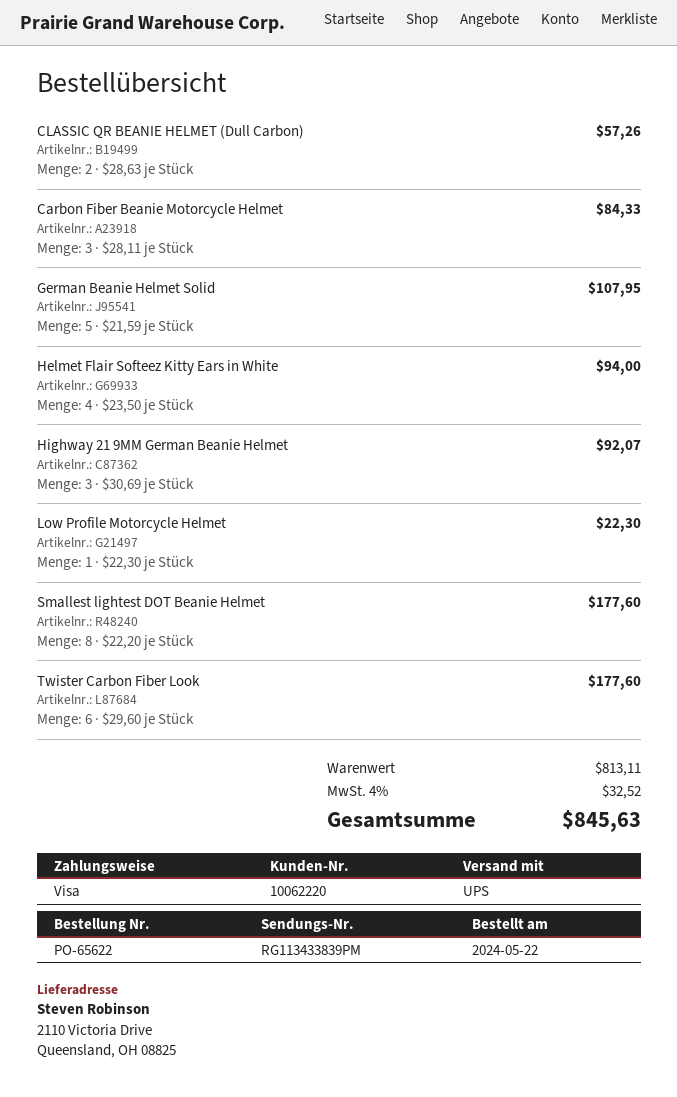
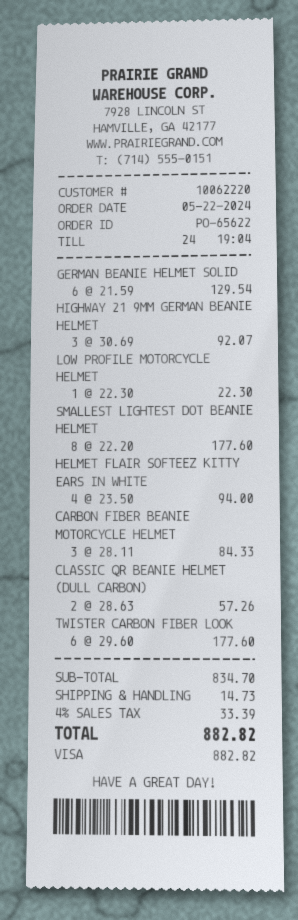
German Beanie Helmet Solid: 5 x 21.59 = 107.95 -> 6 x 21.59 = 129.54
subtotal: 813.11 -> 834.70
shipping: none -> 14.73
tax: 4% = 32.52 -> 4% = 33.39
total: 845.63 -> 882.82

